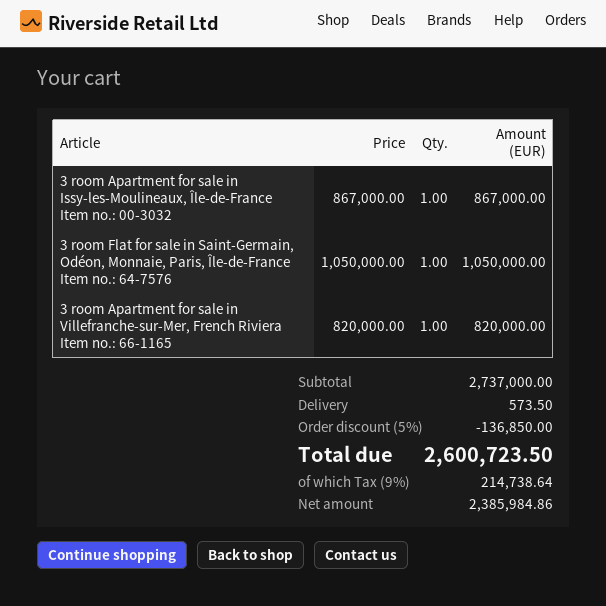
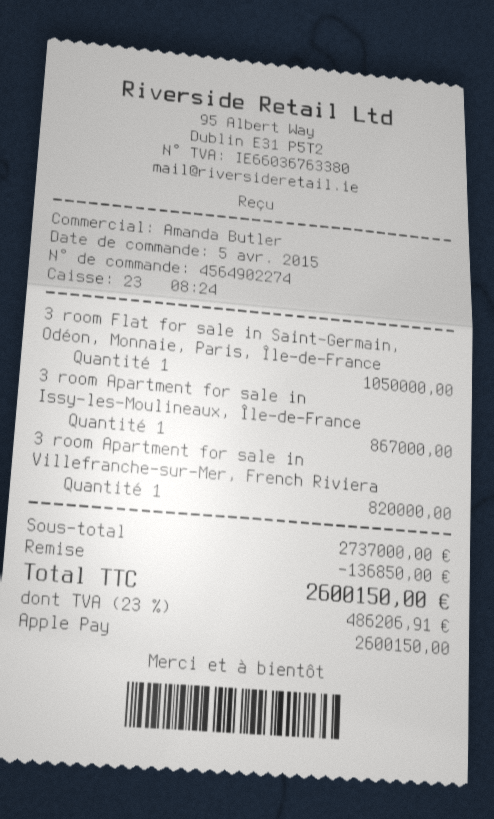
shipping: 573.50 -> none
tax: 9% = 214738.64 -> 23% = 486206.91
total: 2600723.50 -> 2600150.00

